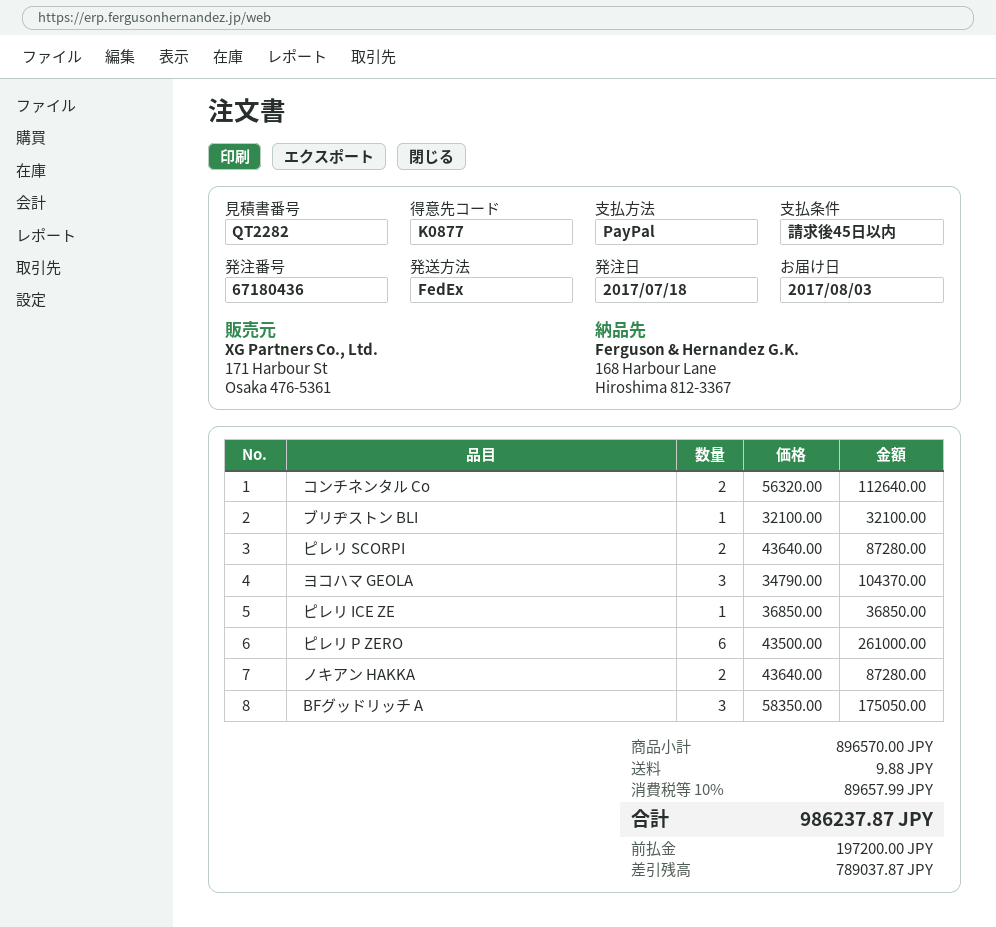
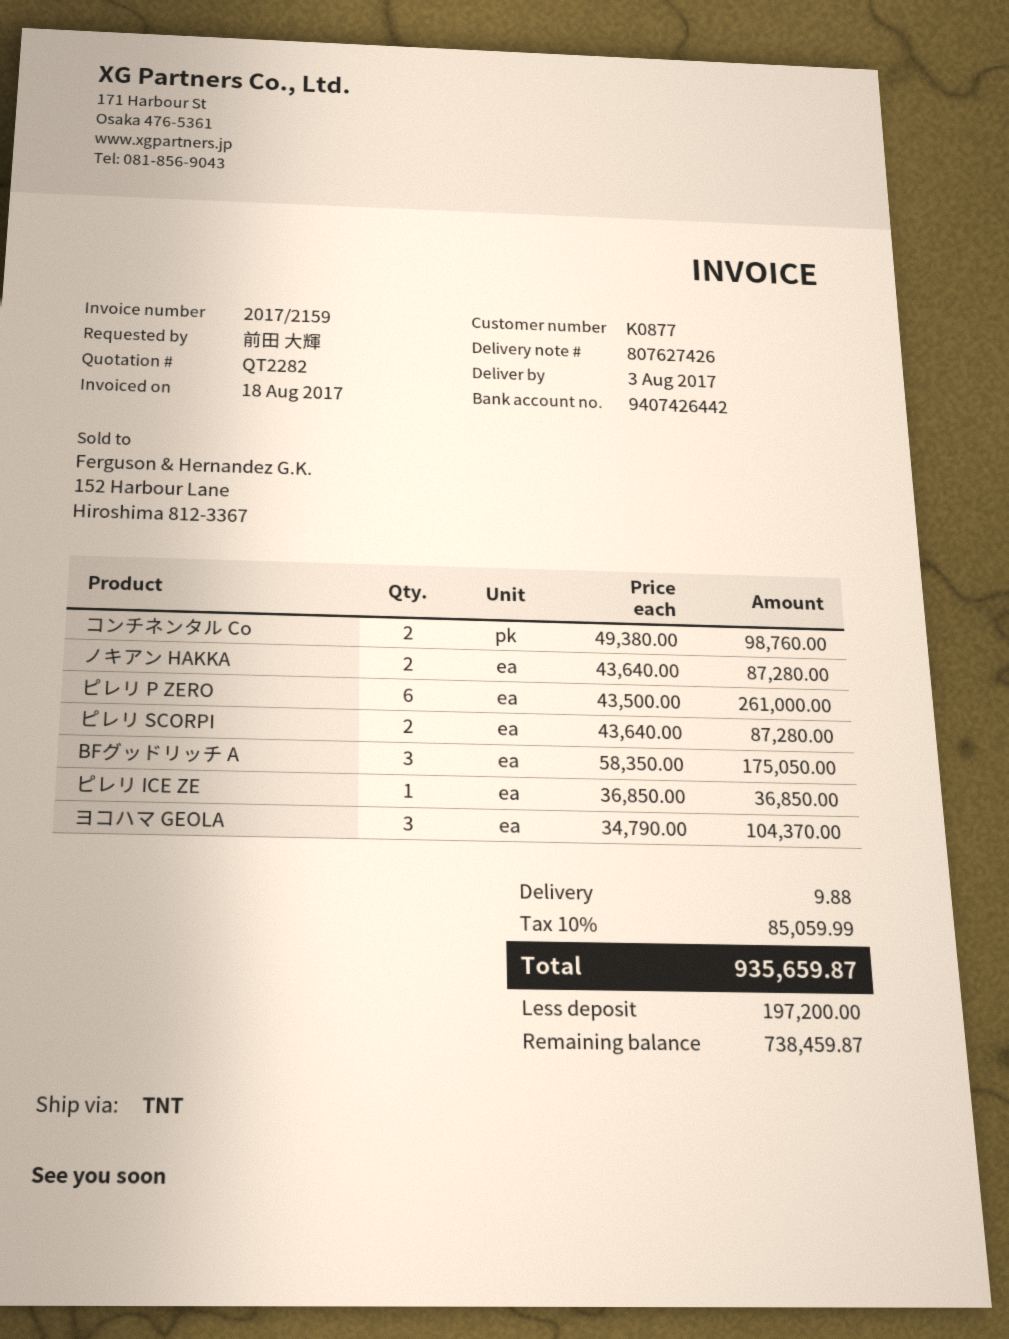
shipping method: FedEx -> TNT
コンチネンタル Co: 2 x 56320.00 = 112640.00 -> 2 x 49380.00 = 98760.00
ブリヂストン BLI: 1 x 32100.00 = 32100.00 -> none
tax: 10% = 89657.99 -> 10% = 85059.99
total: 986237.87 -> 935659.87
balance: 789037.87 -> 738459.87

